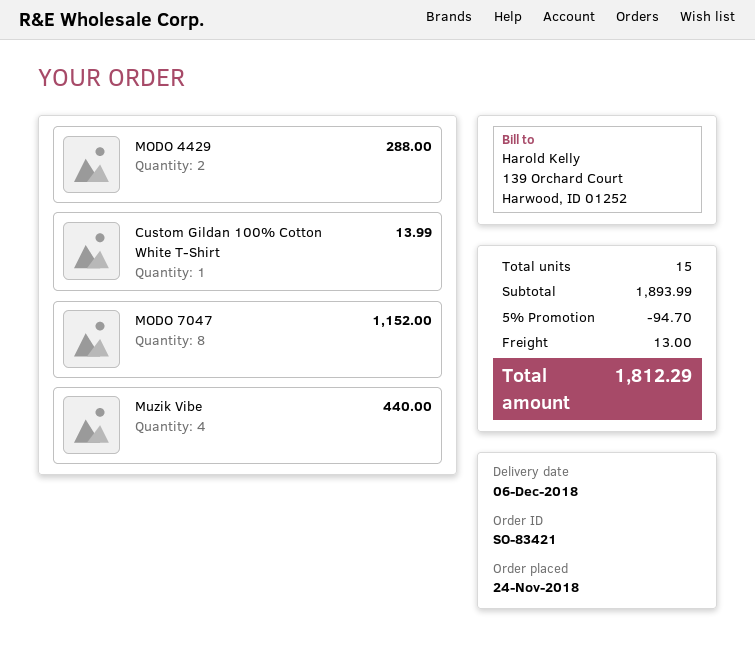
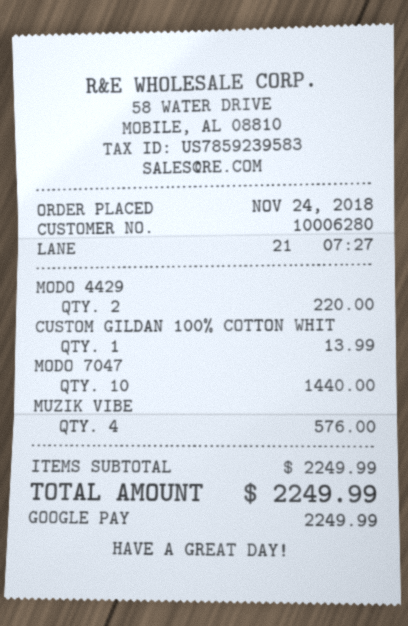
MODO 4429: 2 for 288.00 -> 2 for 220.00
MODO 7047: 8 for 1152.00 -> 10 for 1440.00
Muzik Vibe: 4 for 440.00 -> 4 for 576.00
subtotal: 1893.99 -> 2249.99
discount: 5% = 94.70 -> none
shipping: 13.00 -> none
total: 1812.29 -> 2249.99

